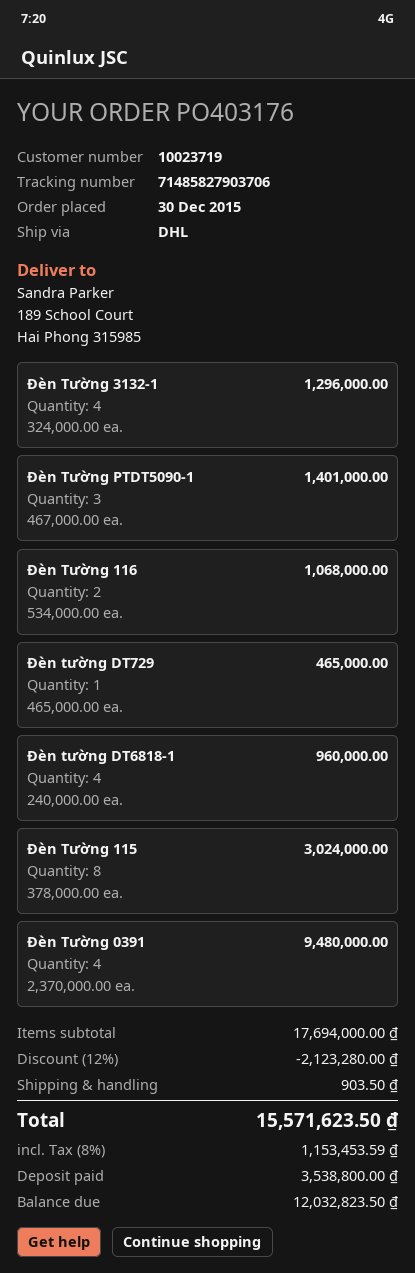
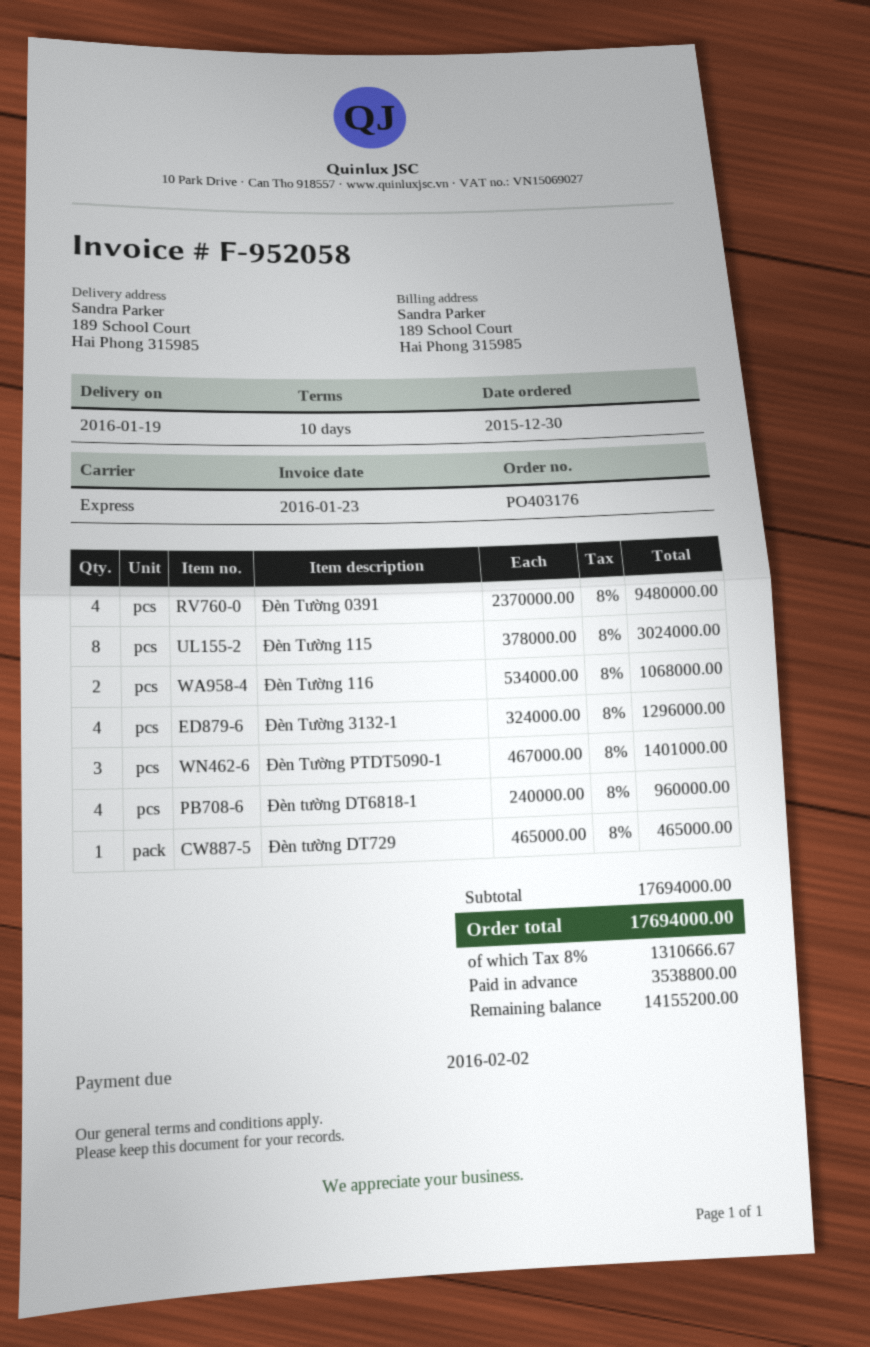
shipping method: DHL -> express
discount: 12% = 2123280.00 -> none
shipping: 903.50 -> none
tax: 8% = 1153453.59 -> 8% = 1310666.67
total: 15571623.50 -> 17694000.00
balance: 12032823.50 -> 14155200.00

